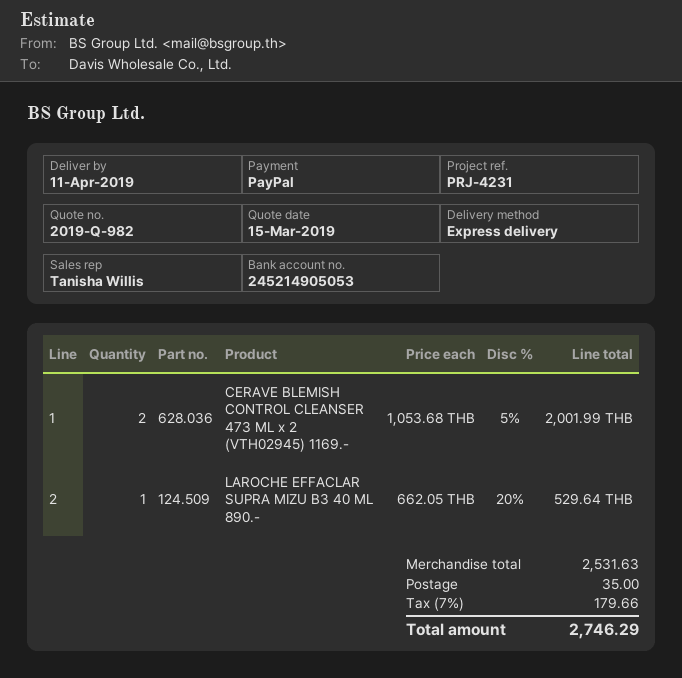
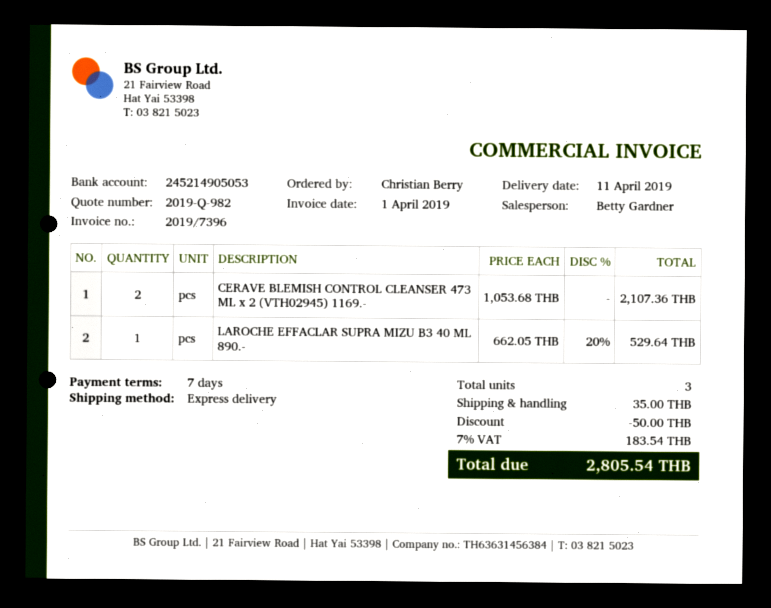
sales rep: Tanisha Willis -> Betty Gardner
CERAVE BLEMISH CONTROL CLEANSER 473 ML x 2 (VTH02945) 1169.-: 2 x 1053.68 - 5% = 2001.99 -> 2 x 1053.68 = 2107.36
discount: none -> 50.00
tax: 7% = 179.66 -> 7% = 183.54
total: 2746.29 -> 2805.54

